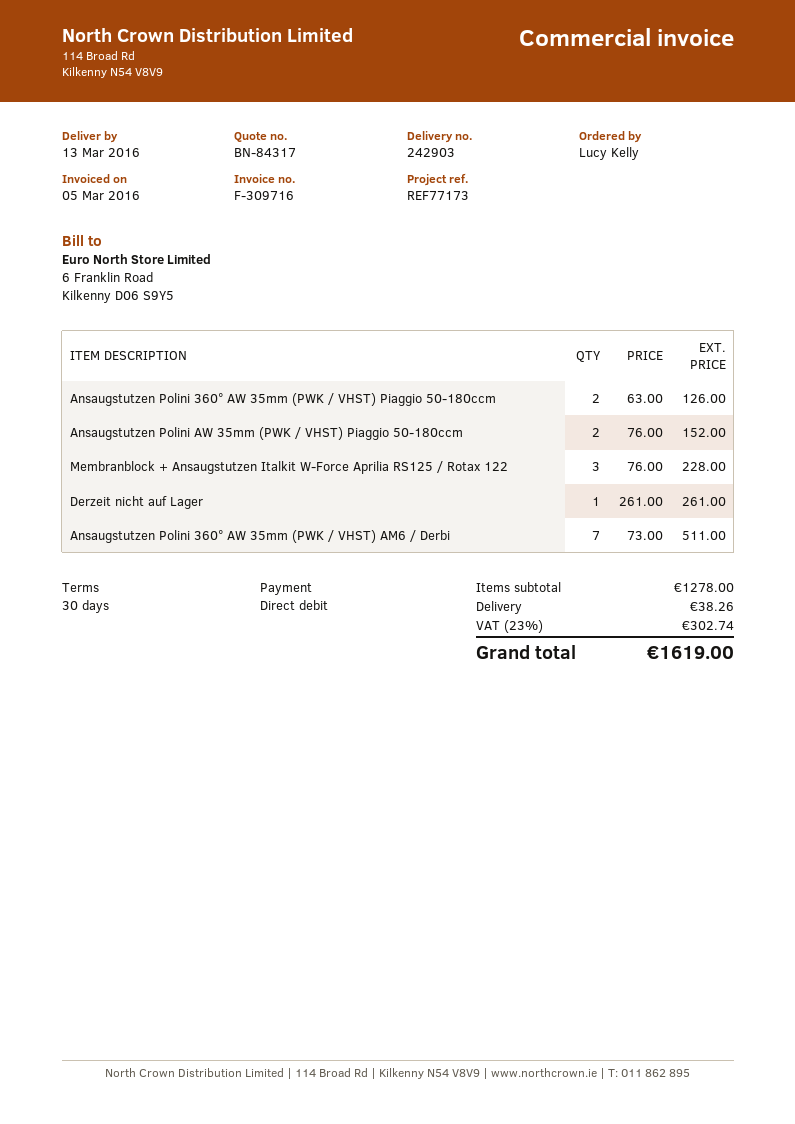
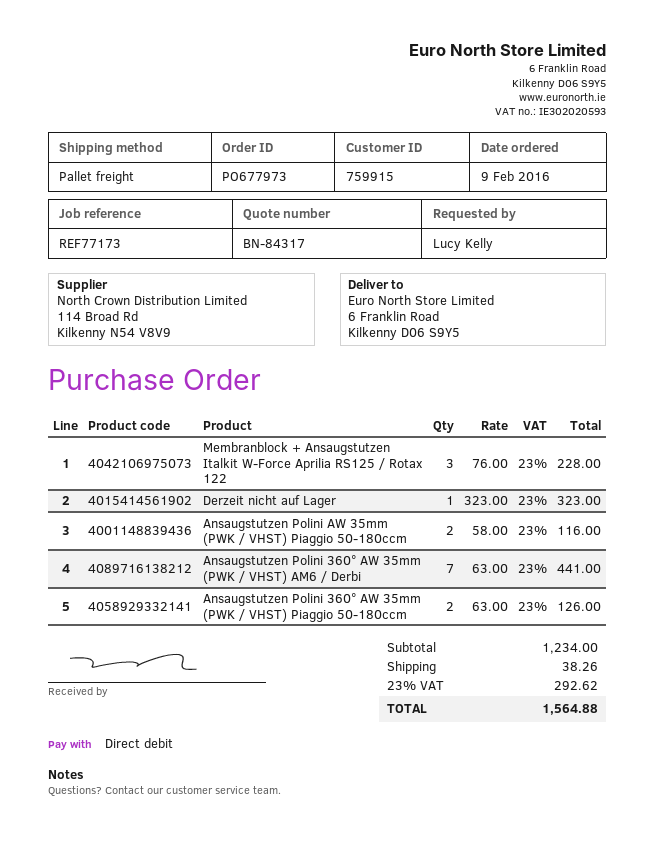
Ansaugstutzen Polini AW 35mm (PWK / VHST) Piaggio 50-180ccm: 2 x 76.00 = 152.00 -> 2 x 58.00 = 116.00
Derzeit nicht auf Lager: 1 x 261.00 = 261.00 -> 1 x 323.00 = 323.00
Ansaugstutzen Polini 360° AW 35mm (PWK / VHST) AM6 / Derbi: 7 x 73.00 = 511.00 -> 7 x 63.00 = 441.00
subtotal: 1278.00 -> 1234.00
tax: 23% = 302.74 -> 23% = 292.62
total: 1619.00 -> 1564.88

